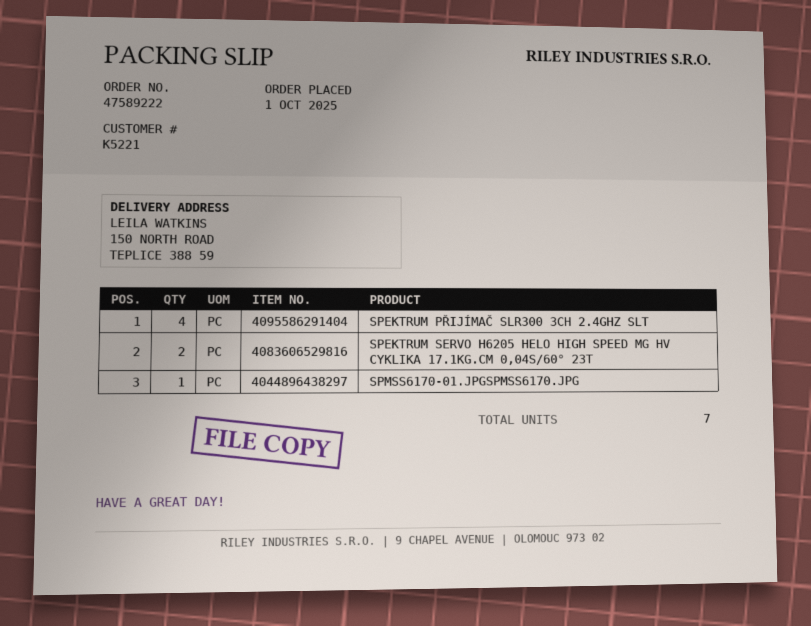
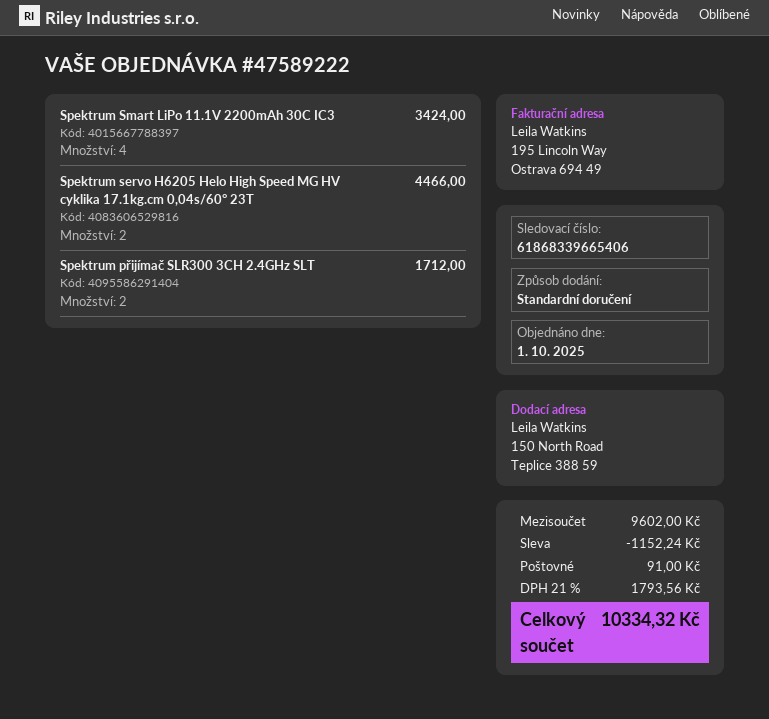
SPEKTRUM PŘIJÍMAČ SLR300 3CH 2.4GHZ SLT: 4 -> 2
SPMSS6170-01.JPGSPMSS6170.JPG: 1 -> none
Spektrum Smart LiPo 11.1V 2200mAh 30C IC3: none -> 4

